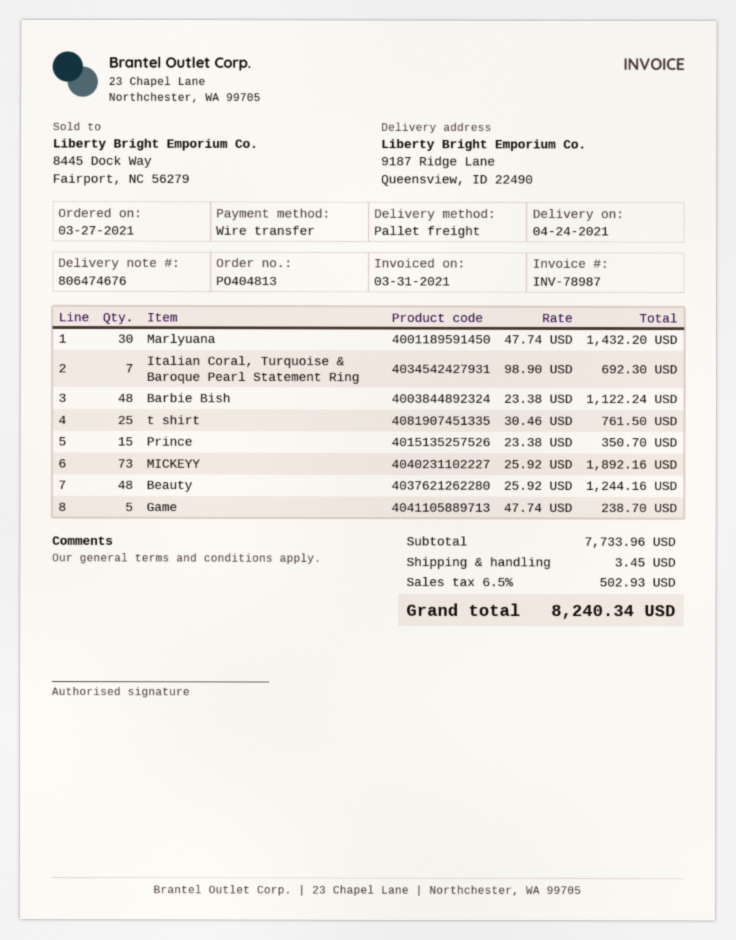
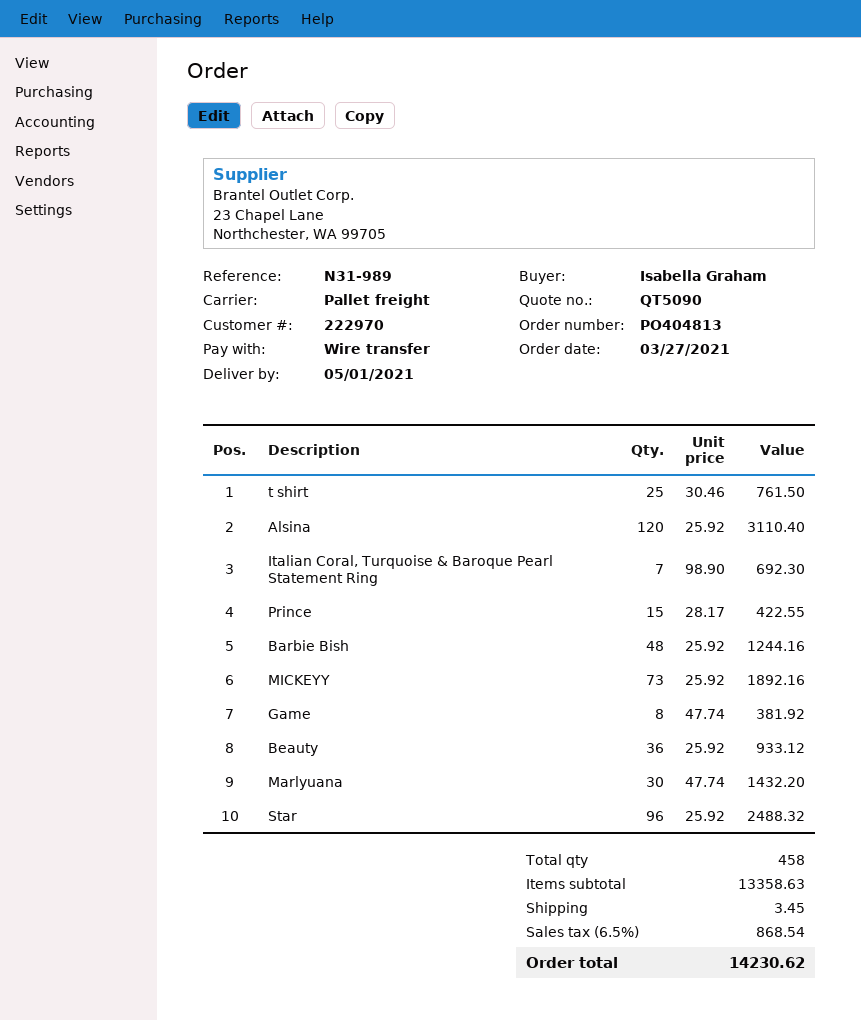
delivery date: 2021-04-24 -> 2021-05-01
Barbie Bish: 48 x 23.38 = 1122.24 -> 48 x 25.92 = 1244.16
Prince: 15 x 23.38 = 350.70 -> 15 x 28.17 = 422.55
Beauty: 48 x 25.92 = 1244.16 -> 36 x 25.92 = 933.12
Game: 5 x 47.74 = 238.70 -> 8 x 47.74 = 381.92
Alsina: none -> 120 x 25.92 = 3110.40
Star: none -> 96 x 25.92 = 2488.32
subtotal: 7733.96 -> 13358.63
tax: 6.5% = 502.93 -> 6.5% = 868.54
total: 8240.34 -> 14230.62

